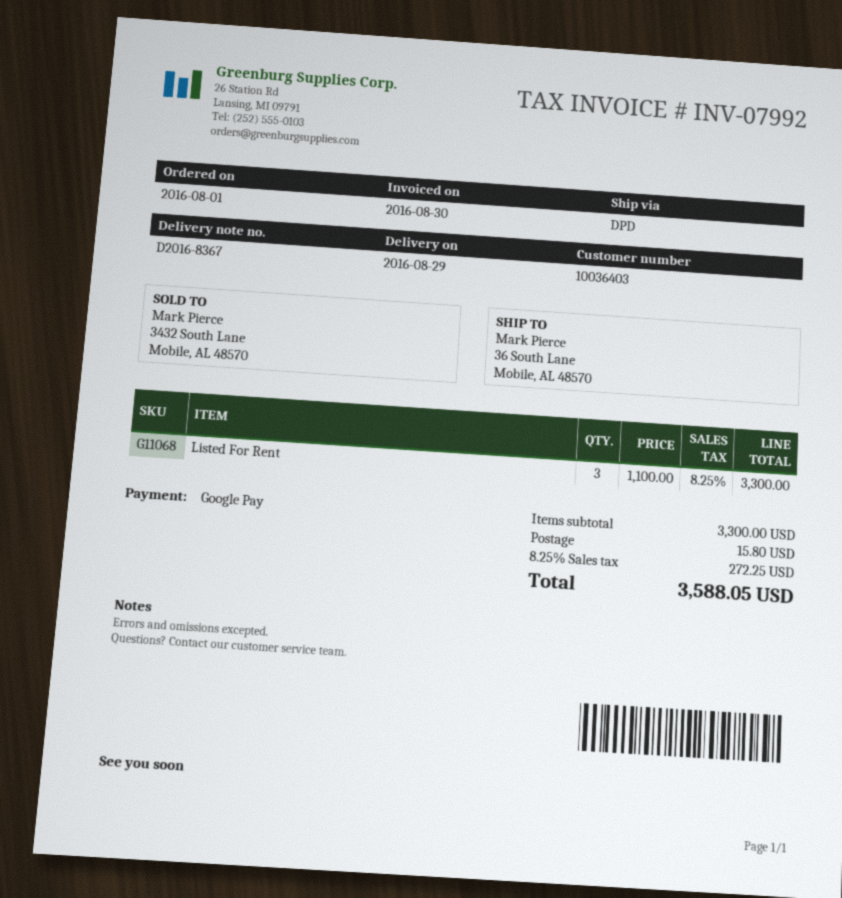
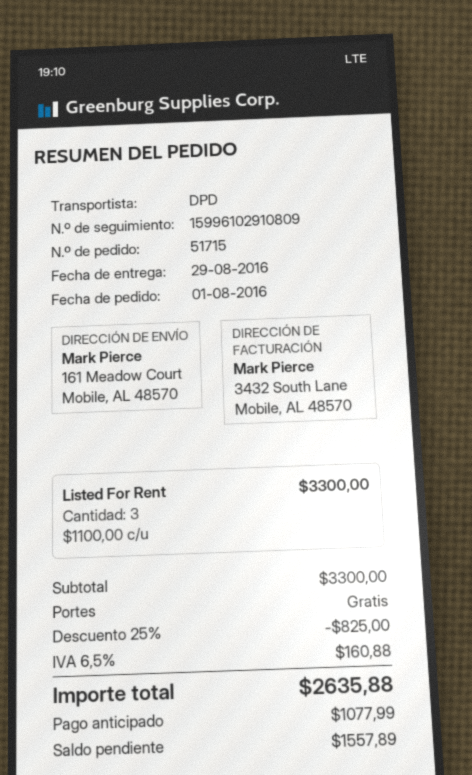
ship to: 36 South Lane, Mobile, AL 48570 -> 161 Meadow Court, Mobile, AL 48570
discount: none -> 25% = 825.00
shipping: 15.80 -> 0.00
tax: 8.25% = 272.25 -> 6.5% = 160.88
total: 3588.05 -> 2635.88

